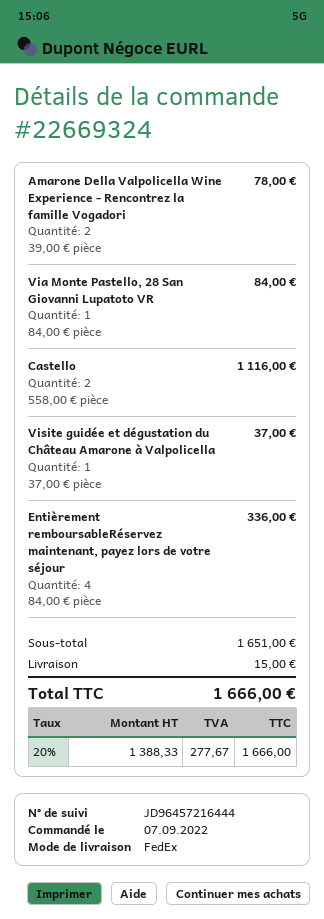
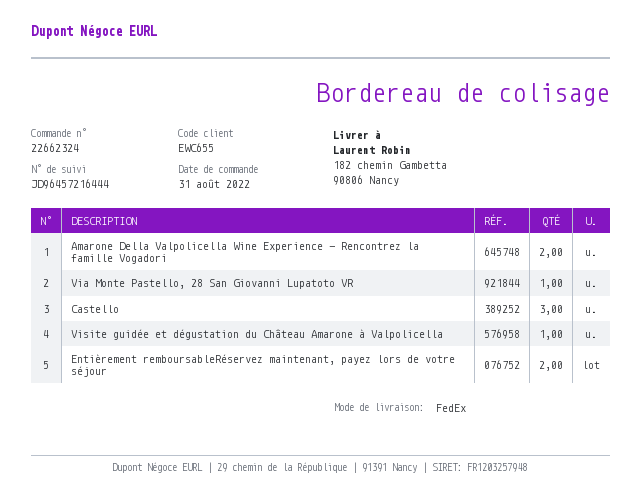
order number: 22669324 -> 22662324
order date: 2022-09-07 -> 2022-08-31
Castello: 2 -> 3
Entièrement remboursableRéservez maintenant, payez lors de votre séjour: 4 -> 2

